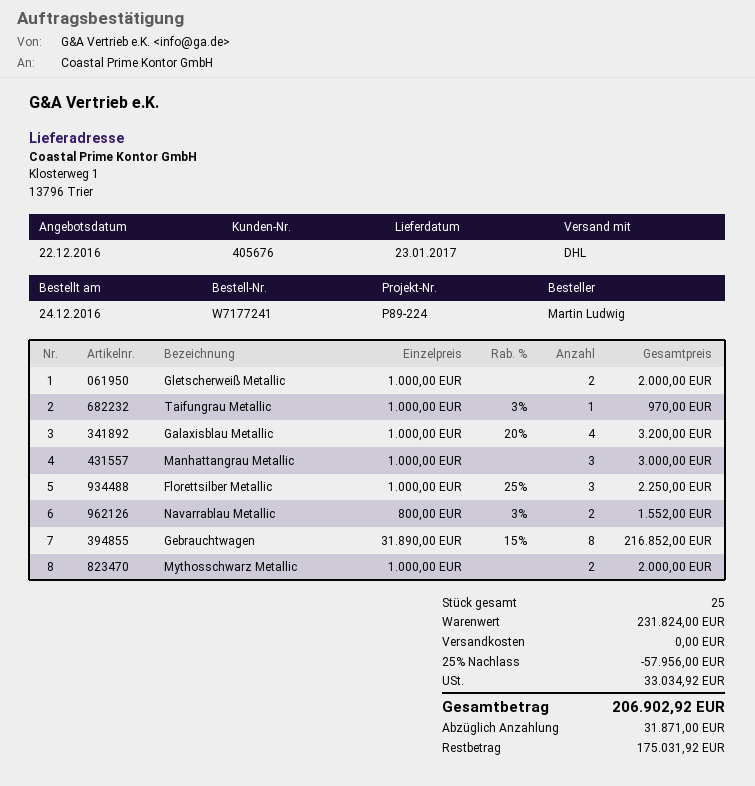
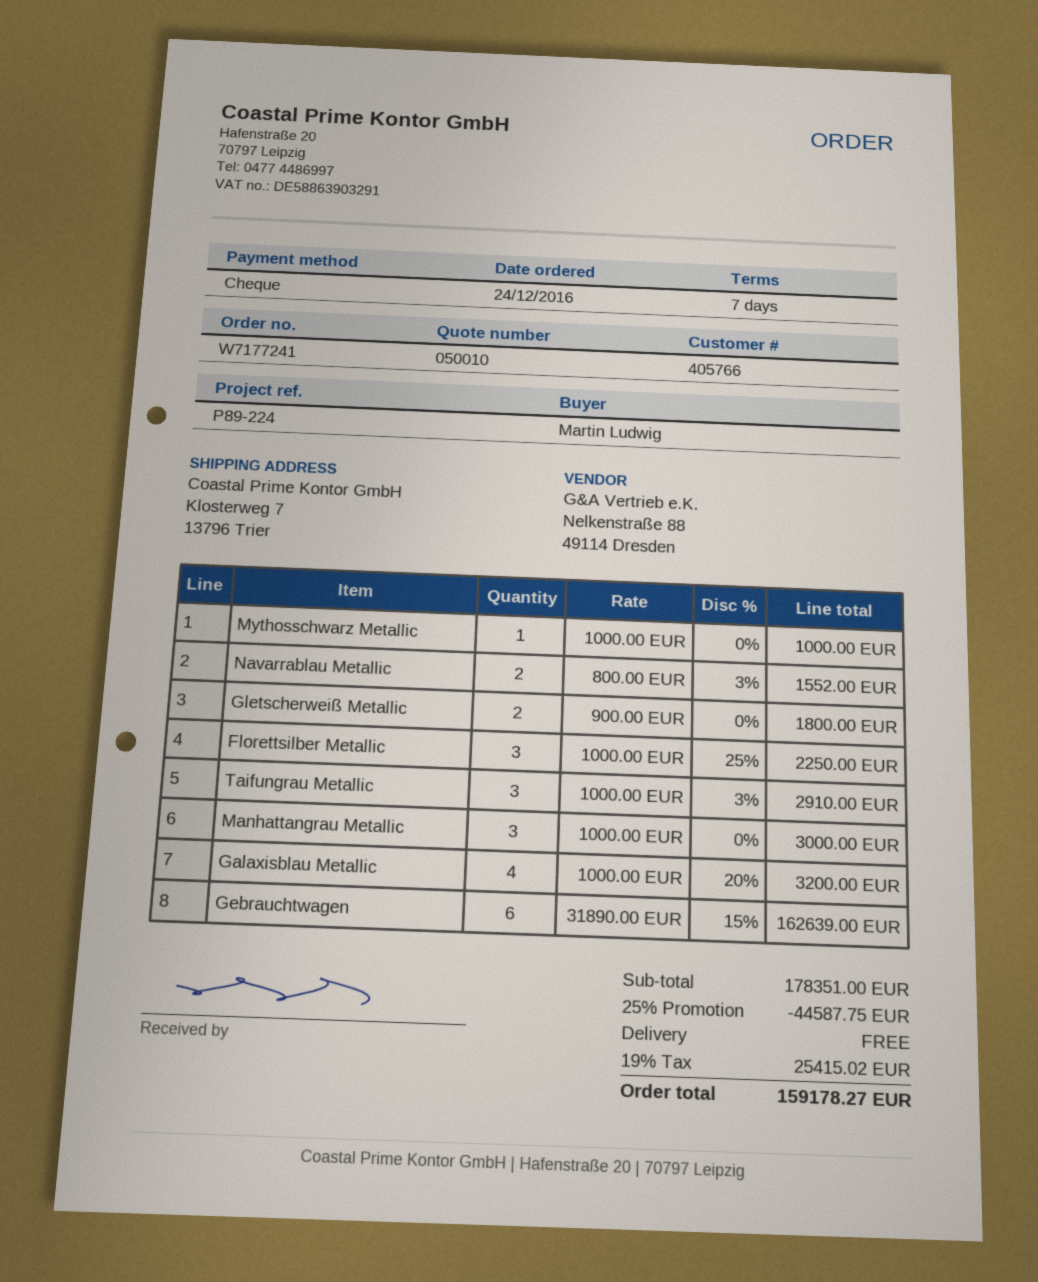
customer number: 405676 -> 405766
ship to: Klosterweg 1, 13796 Trier -> Klosterweg 7, 13796 Trier
Gletscherweiß Metallic: 2 x 1000.00 = 2000.00 -> 2 x 900.00 = 1800.00
Taifungrau Metallic: 1 x 1000.00 - 3% = 970.00 -> 3 x 1000.00 - 3% = 2910.00
Gebrauchtwagen: 8 x 31890.00 - 15% = 216852.00 -> 6 x 31890.00 - 15% = 162639.00
Mythosschwarz Metallic: 2 x 1000.00 = 2000.00 -> 1 x 1000.00 = 1000.00
subtotal: 231824.00 -> 178351.00
discount: 25% = 57956.00 -> 25% = 44587.75
tax: 33034.92 -> 25415.02
total: 206902.92 -> 159178.27

